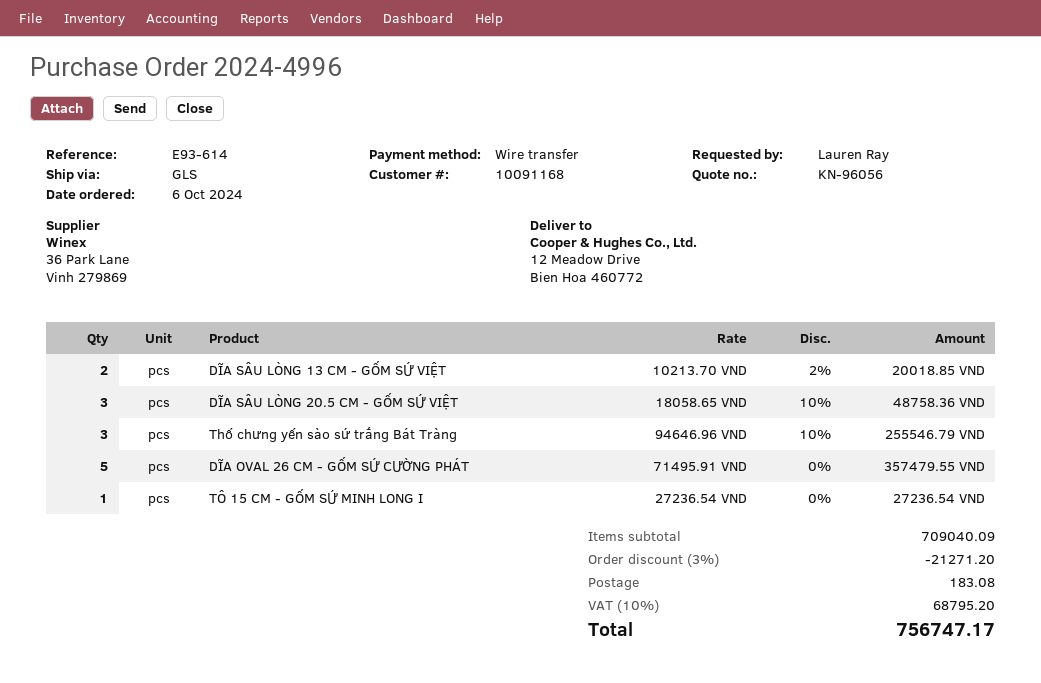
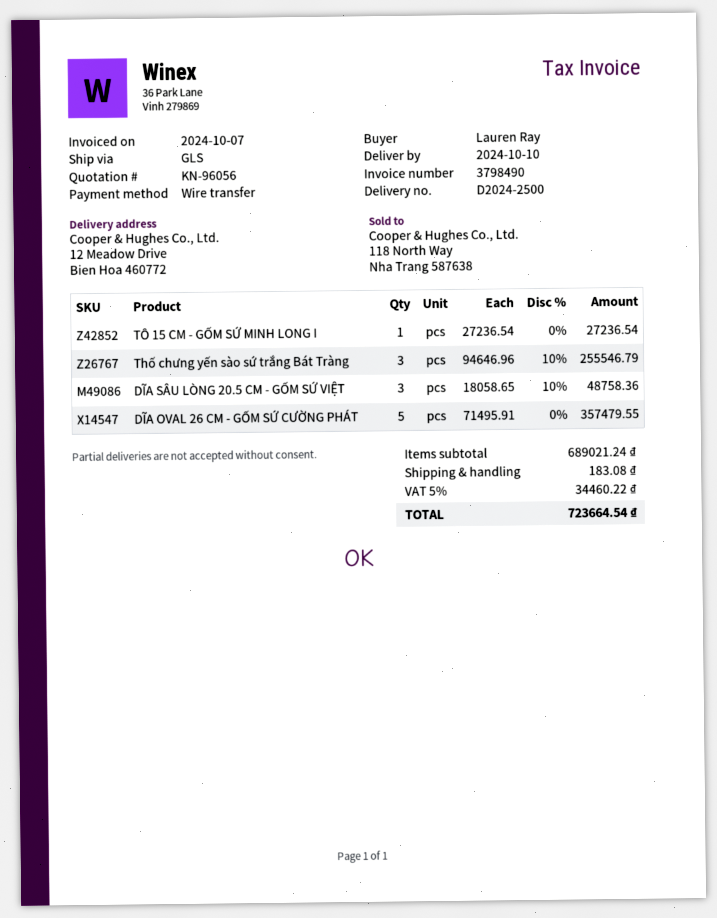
DĨA SÂU LÒNG 13 CM - GỐM SỨ VIỆT: 2 x 10213.70 - 2% = 20018.85 -> none
subtotal: 709040.09 -> 689021.24
discount: 3% = 21271.20 -> none
tax: 10% = 68795.20 -> 5% = 34460.22
total: 756747.17 -> 723664.54

